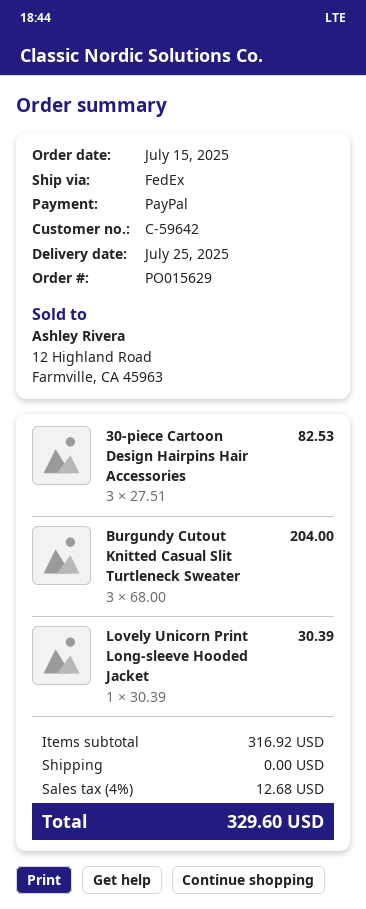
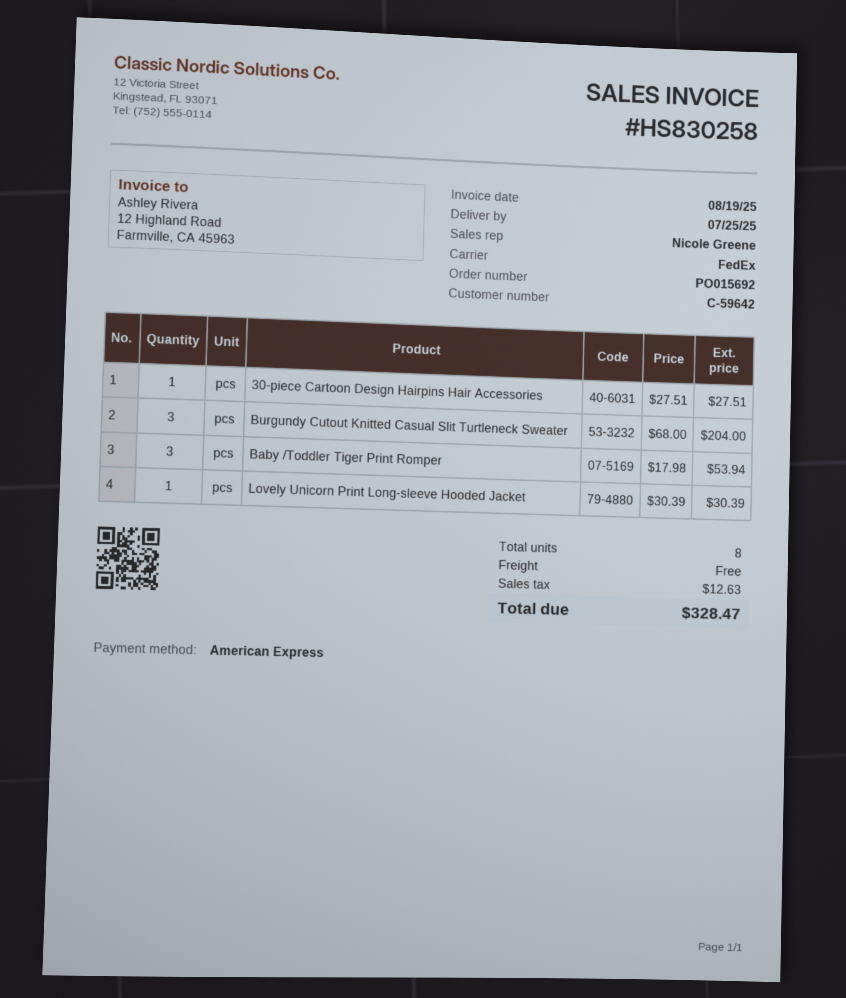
order number: PO015629 -> PO015692
payment method: PayPal -> American Express
30-piece Cartoon Design Hairpins Hair Accessories: 3 x 27.51 = 82.53 -> 1 x 27.51 = 27.51
Baby /Toddler Tiger Print Romper: none -> 3 x 17.98 = 53.94
tax: 12.68 -> 12.63
total: 329.60 -> 328.47

